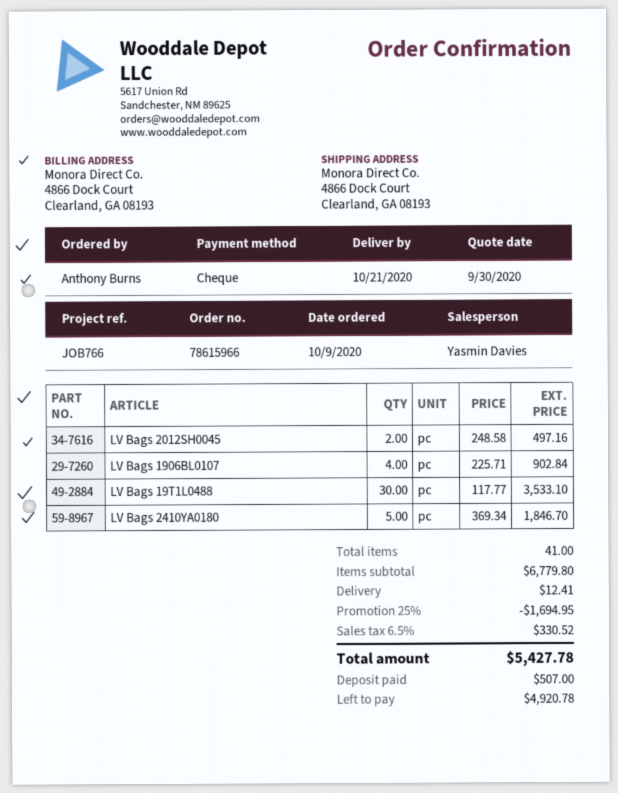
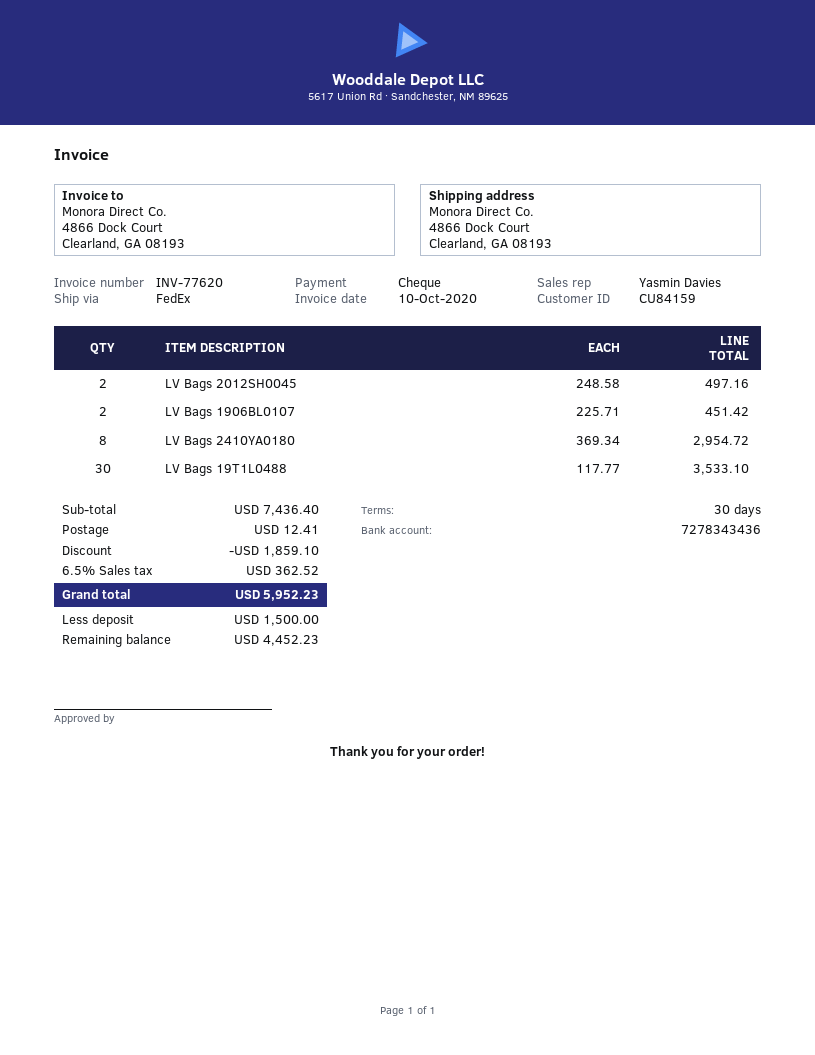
LV Bags 1906BL0107: 4 x 225.71 = 902.84 -> 2 x 225.71 = 451.42
LV Bags 2410YA0180: 5 x 369.34 = 1846.70 -> 8 x 369.34 = 2954.72
subtotal: 6779.80 -> 7436.40
discount: 1694.95 -> 1859.10
tax: 6.5% = 330.52 -> 6.5% = 362.52
total: 5427.78 -> 5952.23
deposit: 507.00 -> 1500.00
balance: 4920.78 -> 4452.23

